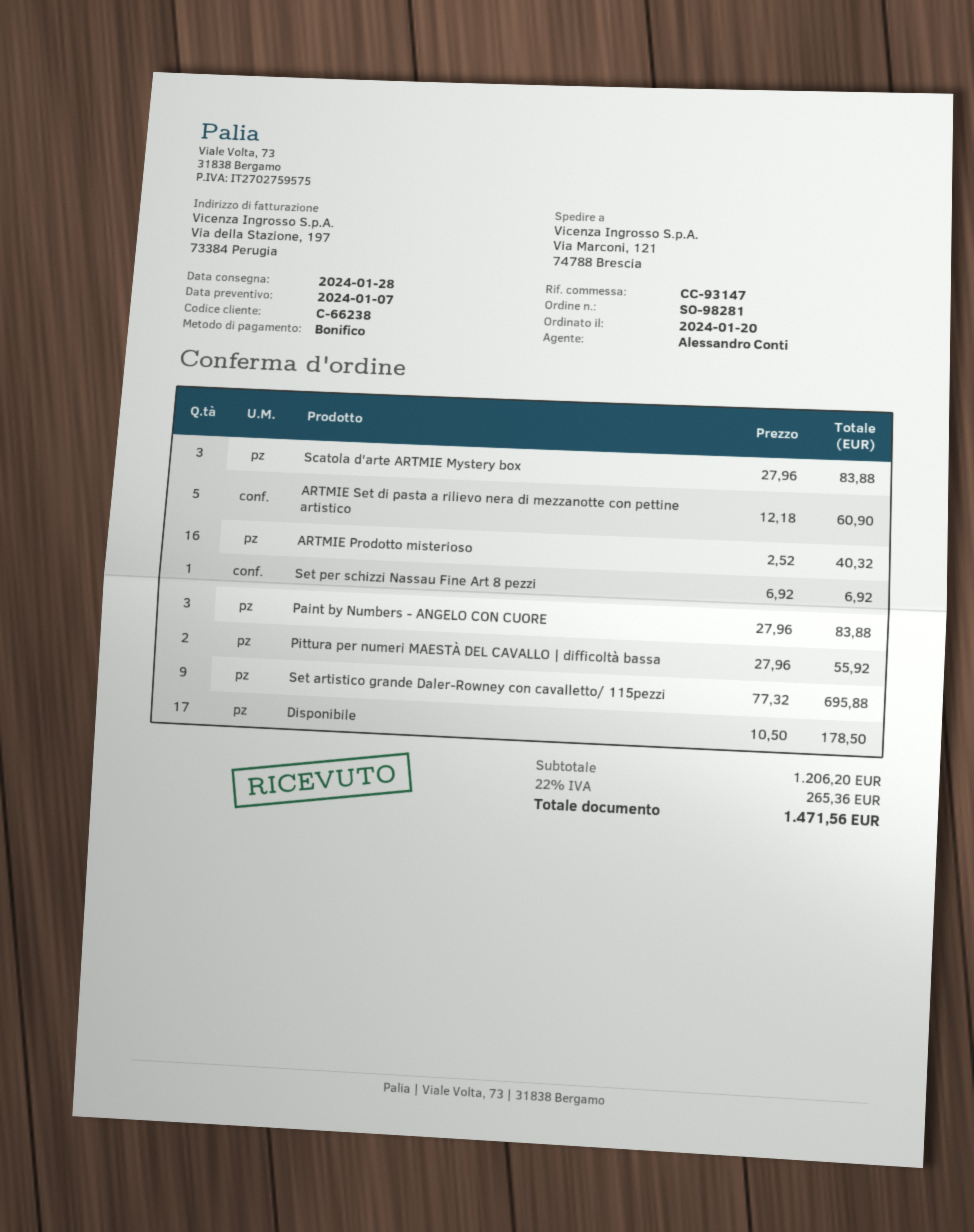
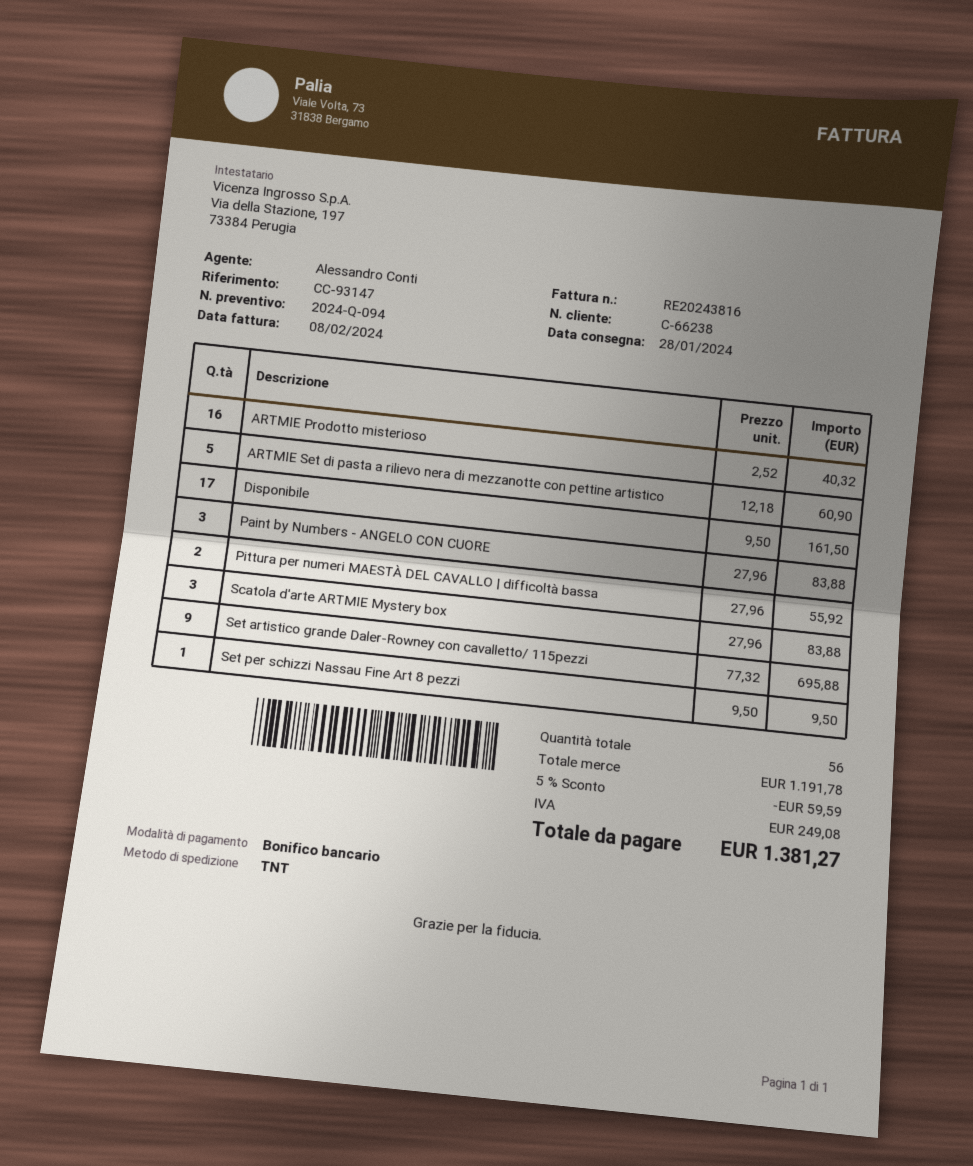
Set per schizzi Nassau Fine Art 8 pezzi: 1 x 6.92 = 6.92 -> 1 x 9.50 = 9.50
Disponibile: 17 x 10.50 = 178.50 -> 17 x 9.50 = 161.50
subtotal: 1206.20 -> 1191.78
discount: none -> 5% = 59.59
tax: 265.36 -> 249.08
total: 1471.56 -> 1381.27

